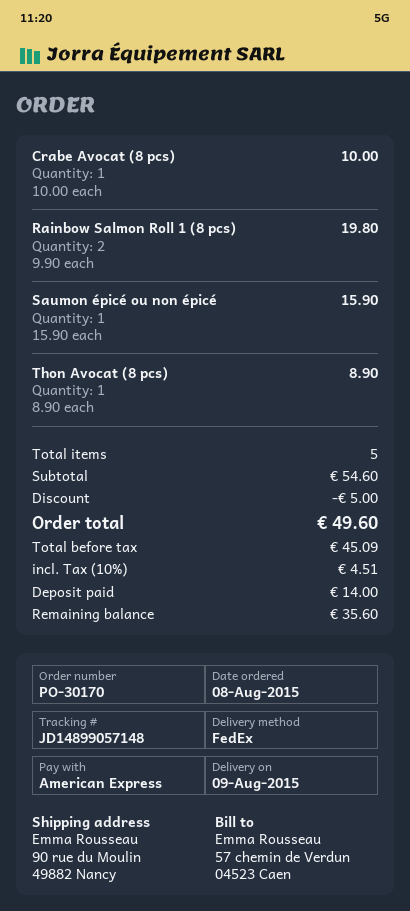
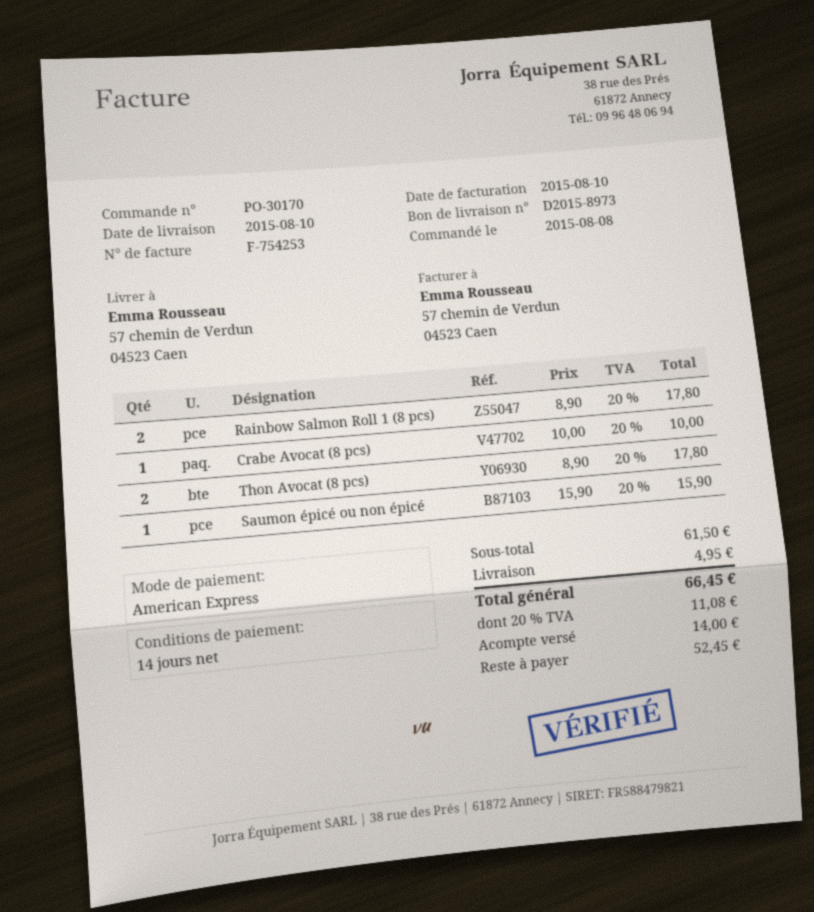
delivery date: 2015-08-09 -> 2015-08-10
ship to: 90 rue du Moulin, 49882 Nancy -> 57 chemin de Verdun, 04523 Caen
Rainbow Salmon Roll 1 (8 pcs): 2 x 9.90 = 19.80 -> 2 x 8.90 = 17.80
Thon Avocat (8 pcs): 1 x 8.90 = 8.90 -> 2 x 8.90 = 17.80
subtotal: 54.60 -> 61.50
discount: 5.00 -> none
shipping: none -> 4.95
tax: 10% = 4.51 -> 20% = 11.08
total: 49.60 -> 66.45
balance: 35.60 -> 52.45

